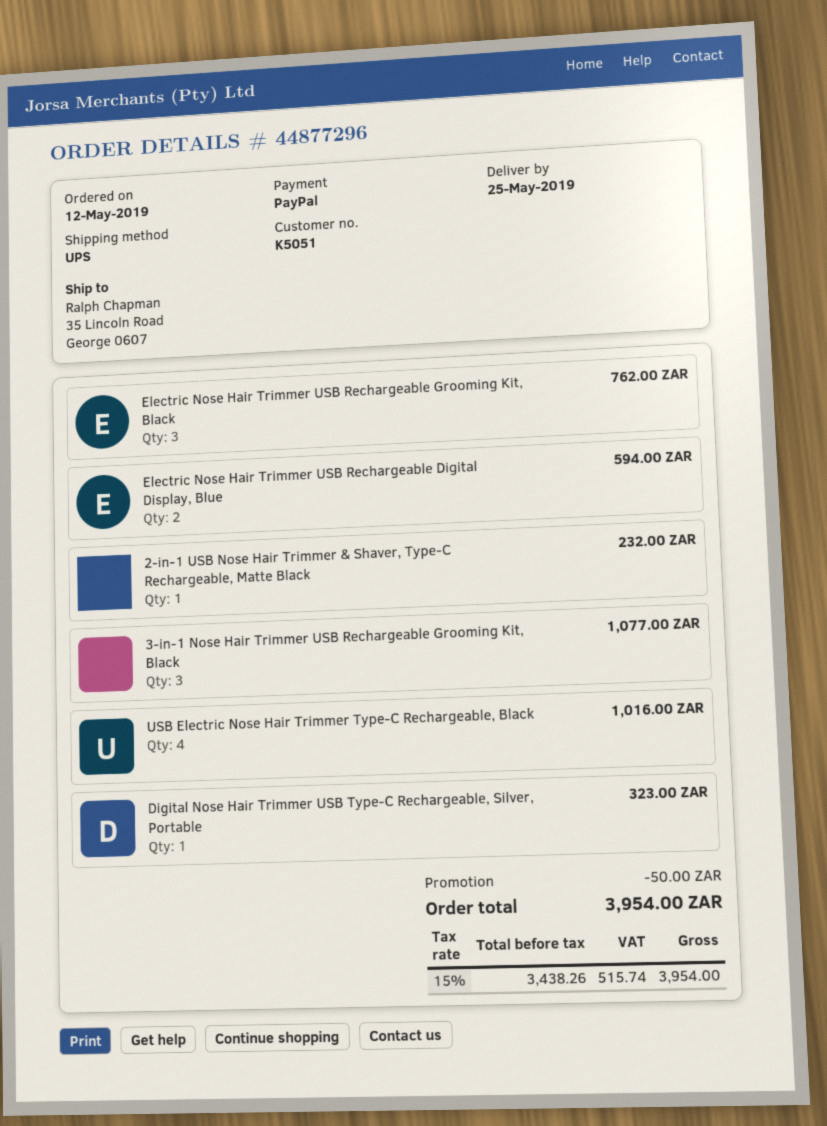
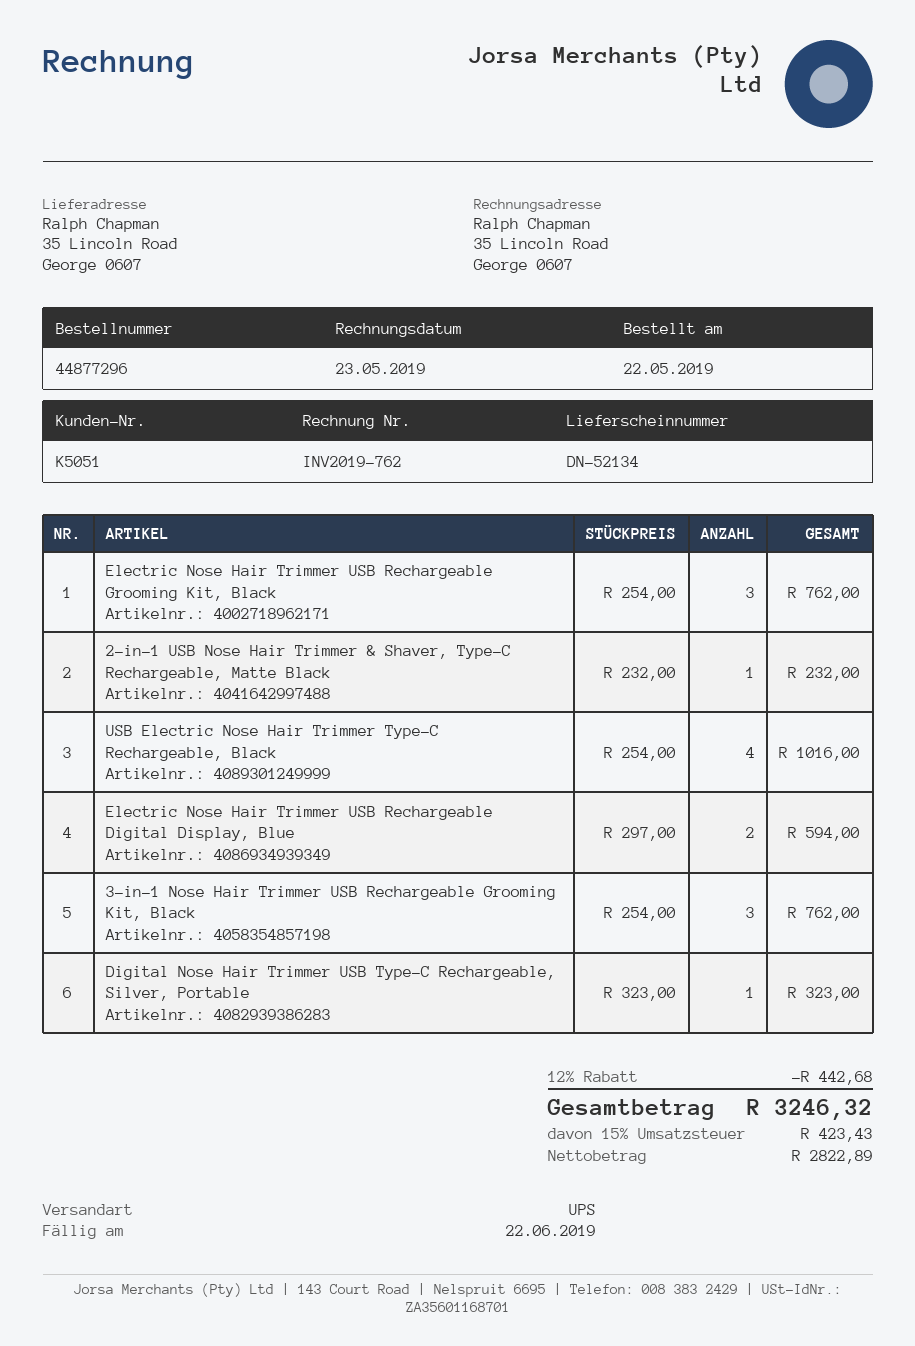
order date: 2019-05-12 -> 2019-05-22
3-in-1 Nose Hair Trimmer USB Rechargeable Grooming Kit, Black: 3 for 1077.00 -> 3 for 762.00
discount: 50.00 -> 442.68
net: 3438.26 -> 2822.89
tax: 15% = 515.74 -> 15% = 423.43
total: 3954.00 -> 3246.32

